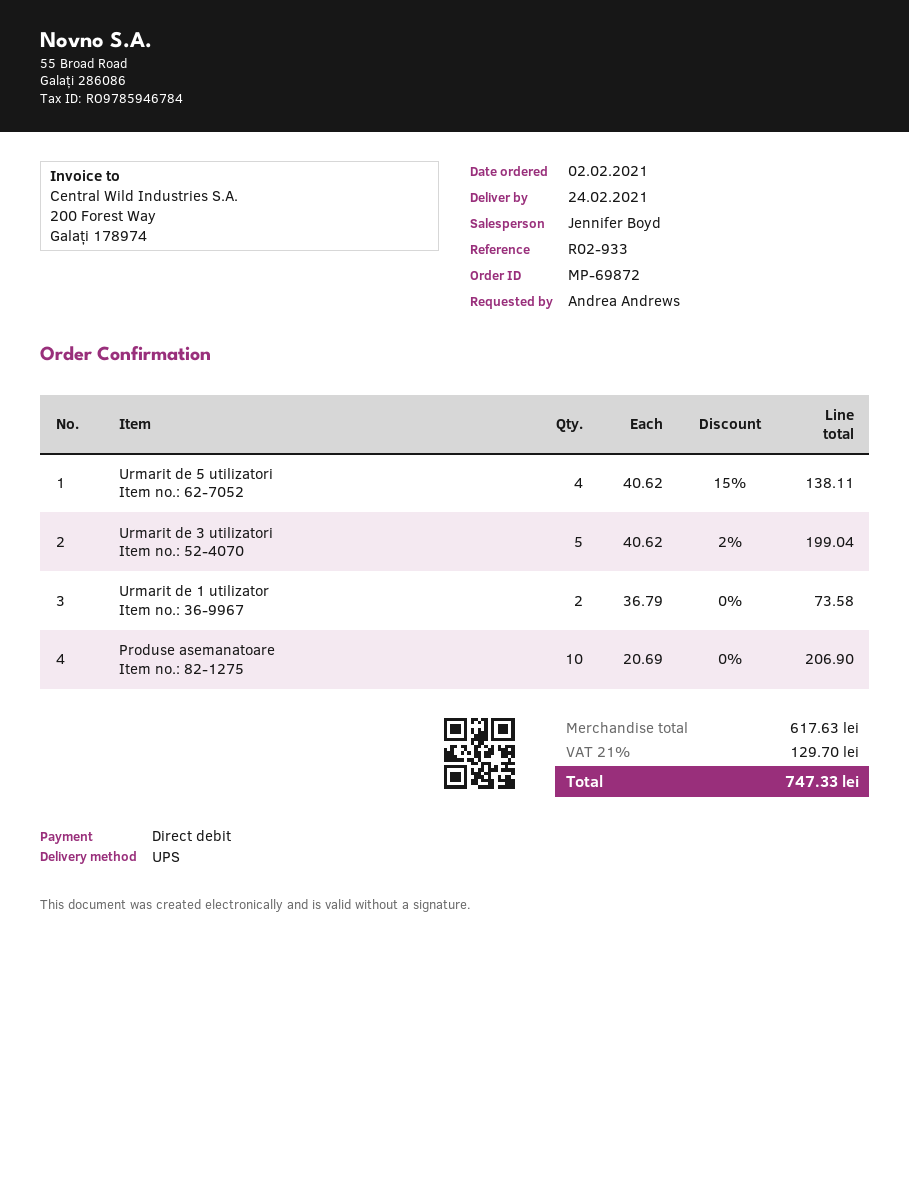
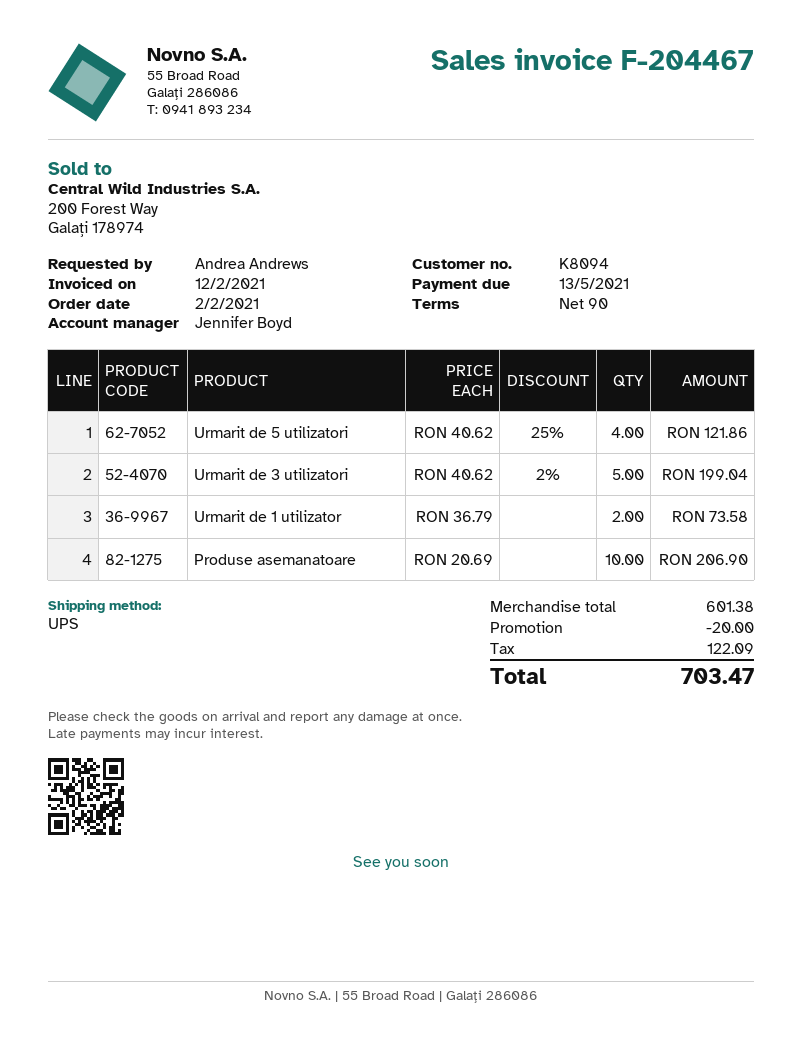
Urmarit de 5 utilizatori: 4 x 40.62 - 15% = 138.11 -> 4 x 40.62 - 25% = 121.86
subtotal: 617.63 -> 601.38
discount: none -> 20.00
tax: 129.70 -> 122.09
total: 747.33 -> 703.47

